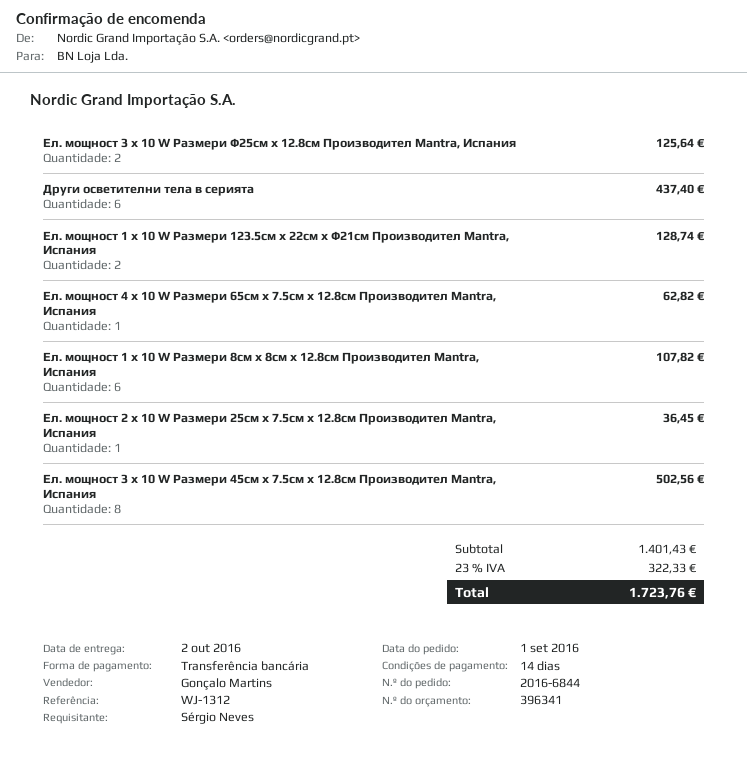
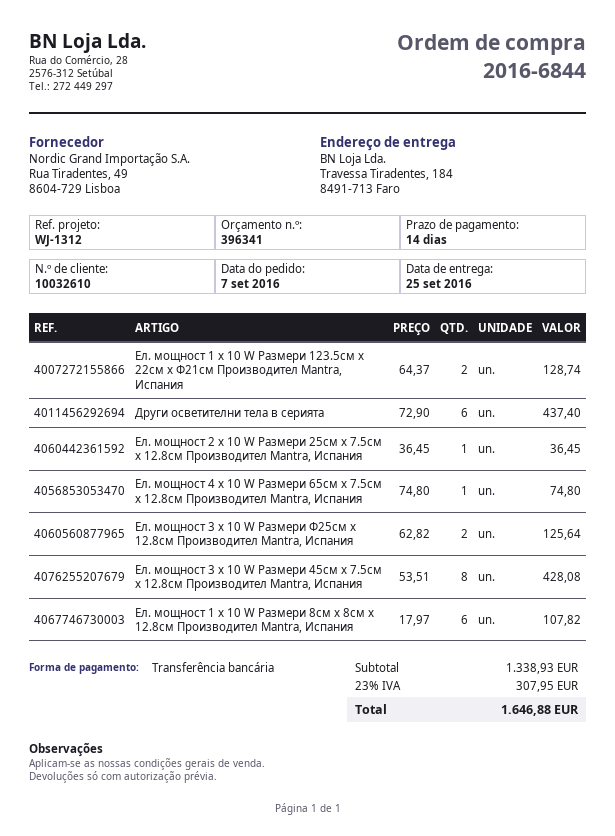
order date: 2016-09-01 -> 2016-09-07
delivery date: 2016-10-02 -> 2016-09-25
Ел. мощност 4 х 10 W Размери 65см x 7.5см x 12.8см Производител Mantra, Испания: 1 for 62.82 -> 1 for 74.80
Ел. мощност 3 x 10 W Размери 45см x 7.5см x 12.8см Производител Mantra, Испания: 8 for 502.56 -> 8 for 428.08
subtotal: 1401.43 -> 1338.93
tax: 23% = 322.33 -> 23% = 307.95
total: 1723.76 -> 1646.88

